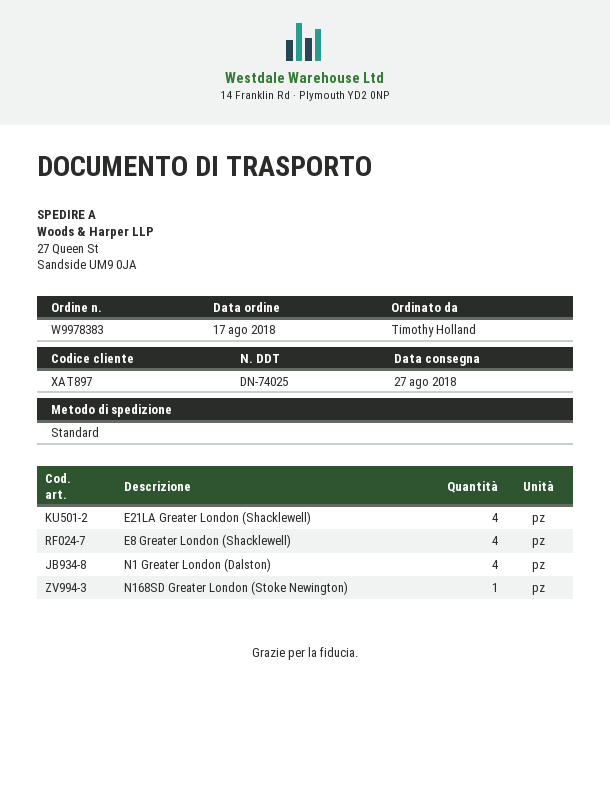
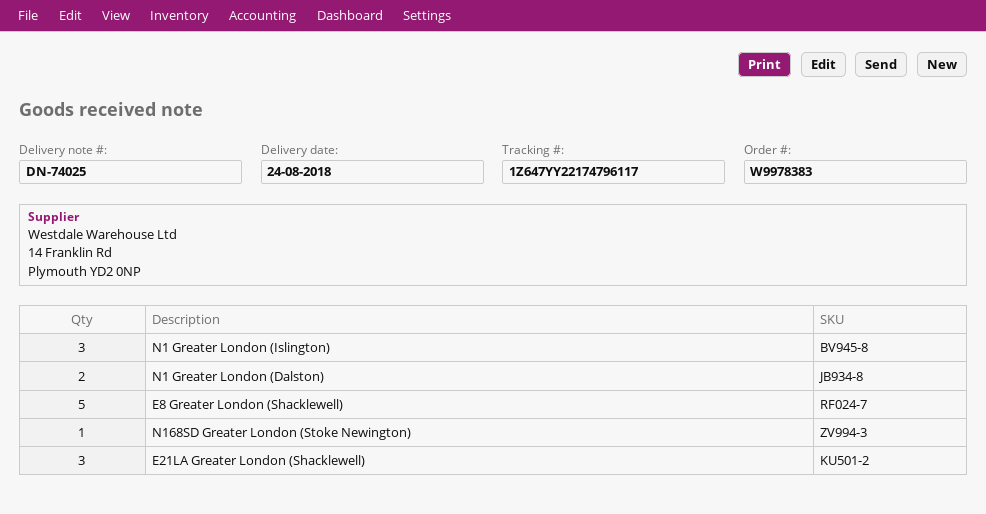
delivery date: 2018-08-27 -> 2018-08-24
E21LA Greater London (Shacklewell): 4 -> 3
E8 Greater London (Shacklewell): 4 -> 5
N1 Greater London (Dalston): 4 -> 2
N1 Greater London (Islington): none -> 3

